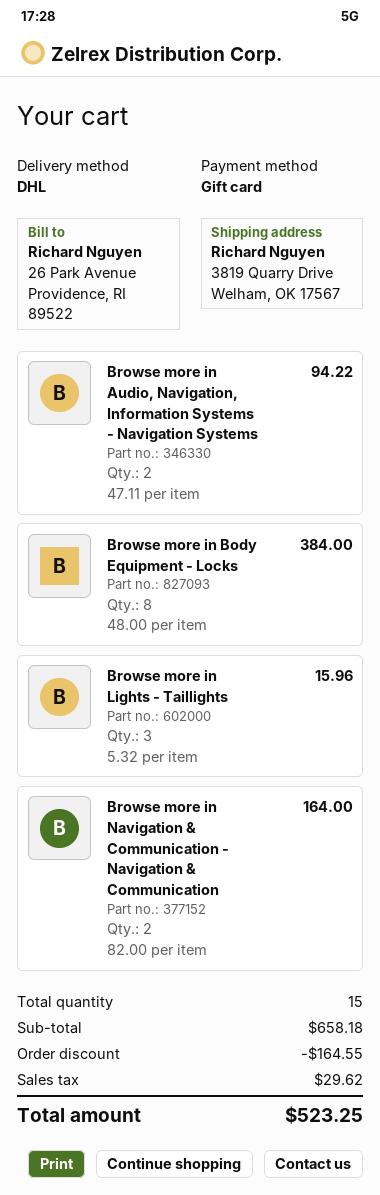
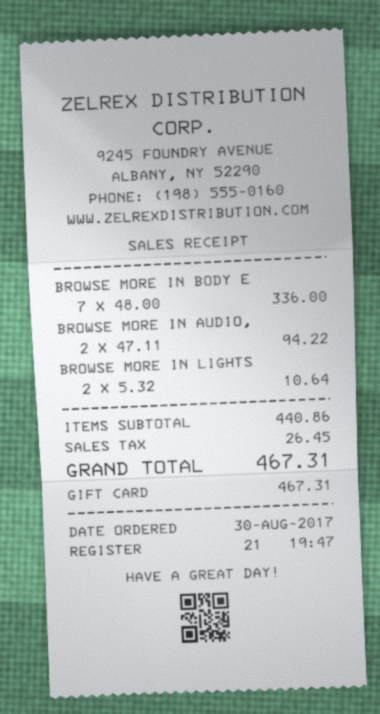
Browse more in Body Equipment - Locks: 8 x 48.00 = 384.00 -> 7 x 48.00 = 336.00
Browse more in Lights - Taillights: 3 x 5.32 = 15.96 -> 2 x 5.32 = 10.64
Browse more in Navigation & Communication - Navigation & Communication: 2 x 82.00 = 164.00 -> none
subtotal: 658.18 -> 440.86
discount: 164.55 -> none
tax: 29.62 -> 26.45
total: 523.25 -> 467.31

